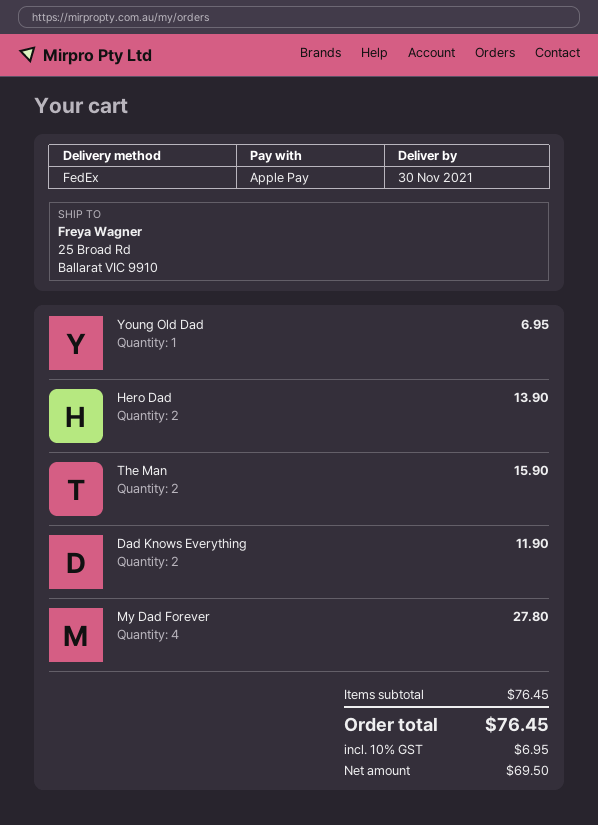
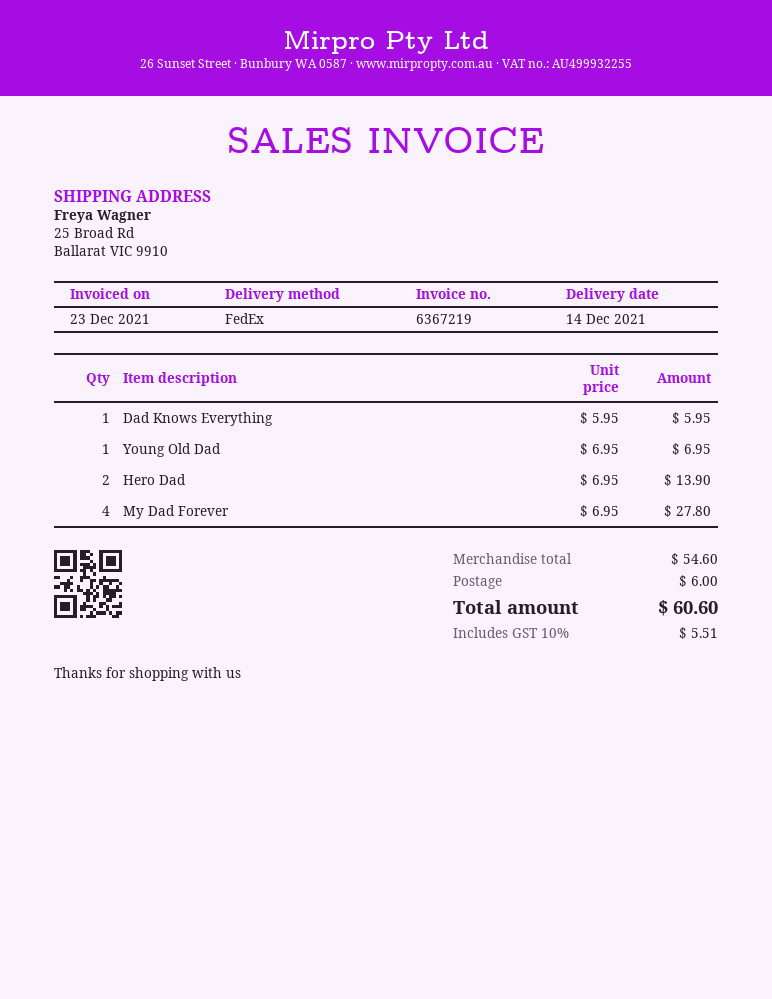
delivery date: 2021-11-30 -> 2021-12-14
The Man: 2 for 15.90 -> none
Dad Knows Everything: 2 for 11.90 -> 1 for 5.95
subtotal: 76.45 -> 54.60
shipping: none -> 6.00
tax: 10% = 6.95 -> 10% = 5.51
total: 76.45 -> 60.60

